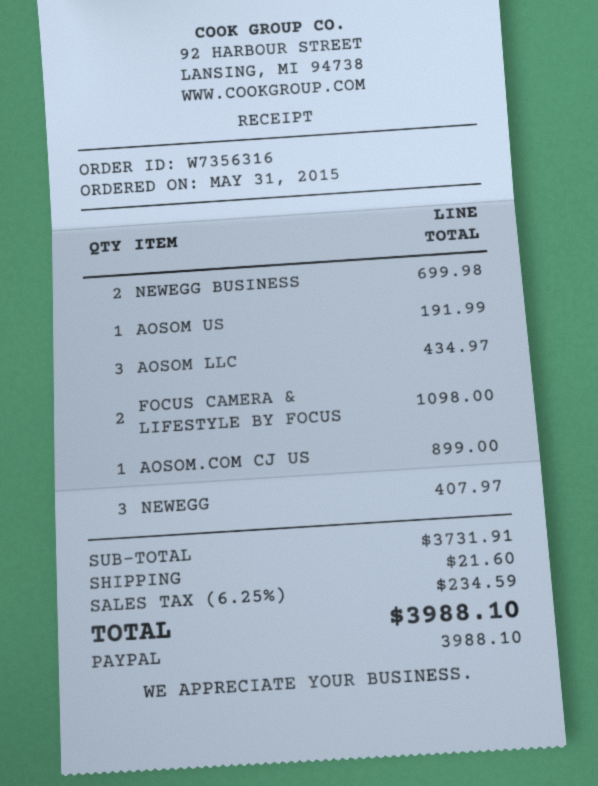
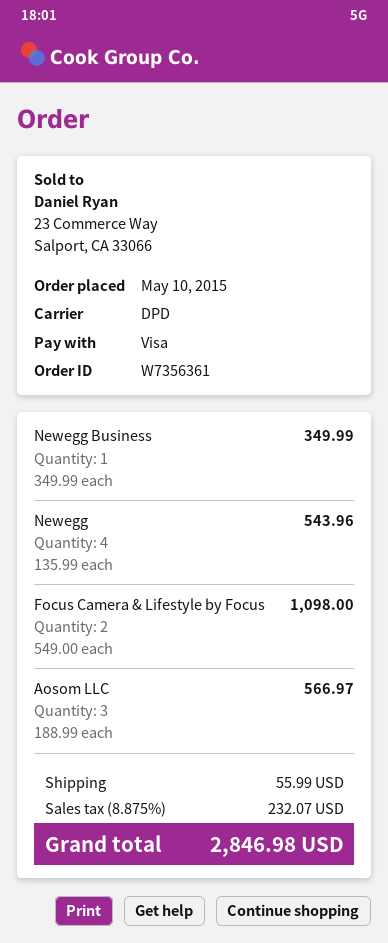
order number: W7356316 -> W7356361
order date: 2015-05-31 -> 2015-05-10
payment method: PayPal -> Visa
NEWEGG BUSINESS: 2 for 699.98 -> 1 for 349.99
AOSOM US: 1 for 191.99 -> none
AOSOM LLC: 3 for 434.97 -> 3 for 566.97
AOSOM.COM CJ US: 1 for 899.00 -> none
NEWEGG: 3 for 407.97 -> 4 for 543.96
shipping: 21.60 -> 55.99
tax: 6.25% = 234.59 -> 8.875% = 232.07
total: 3988.10 -> 2846.98

